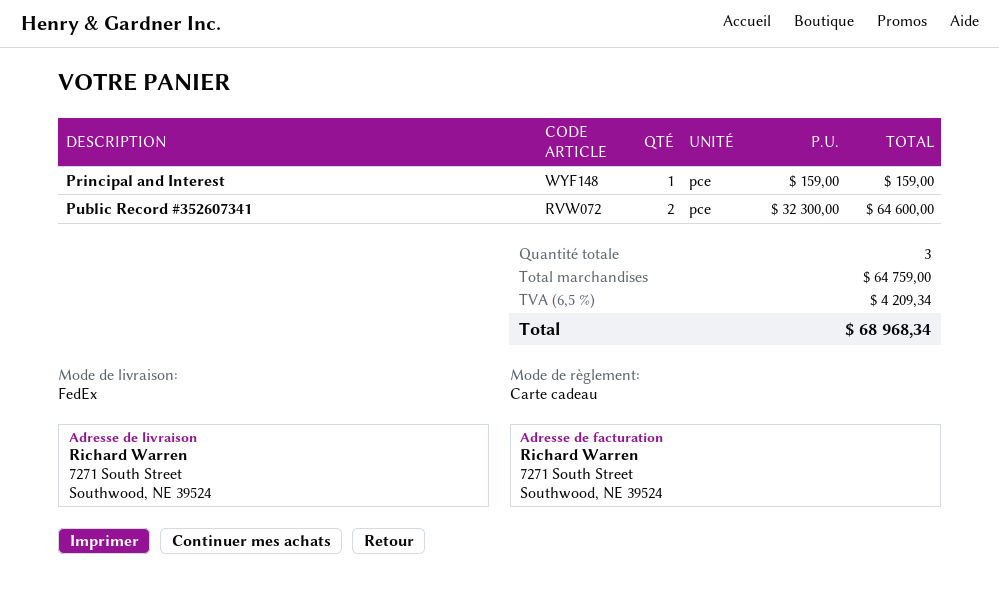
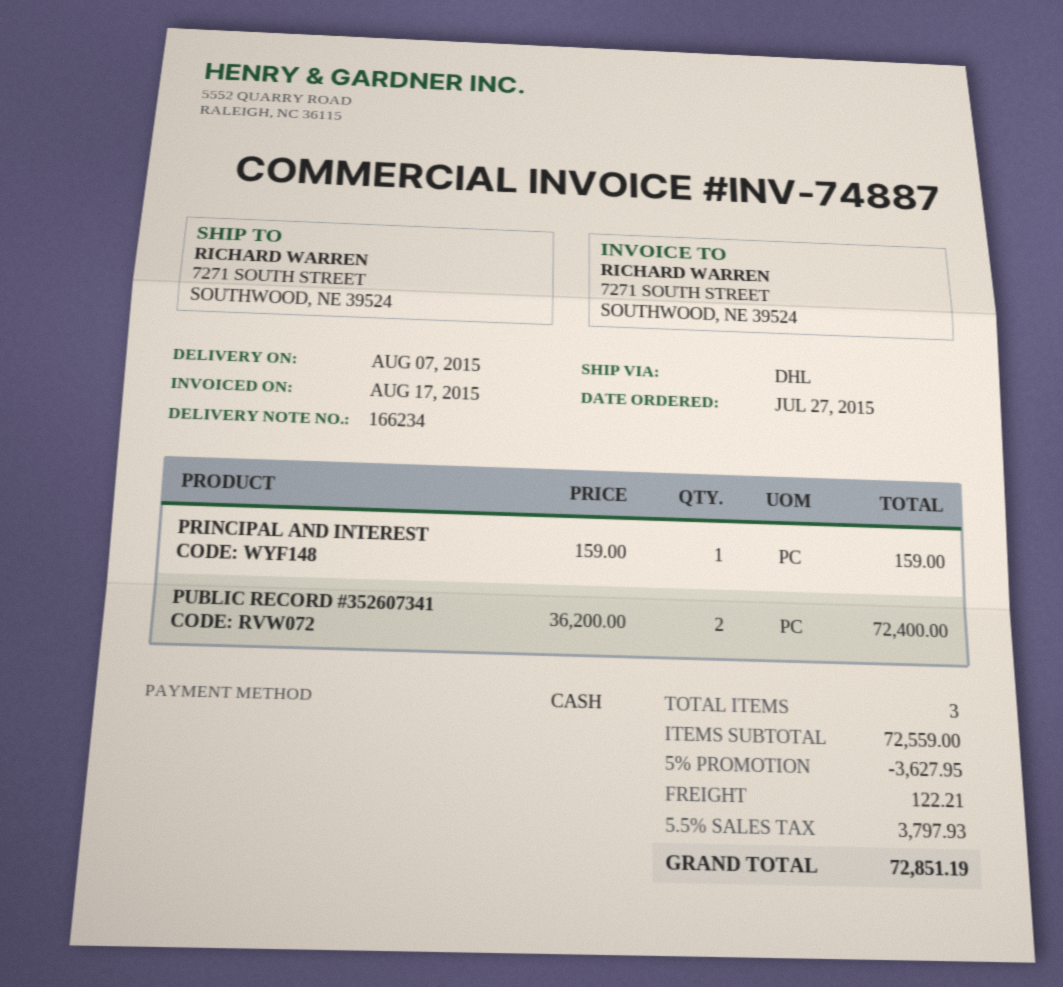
payment method: gift card -> cash
shipping method: FedEx -> DHL
Public Record #352607341: 2 x 32300.00 = 64600.00 -> 2 x 36200.00 = 72400.00
subtotal: 64759.00 -> 72559.00
discount: none -> 5% = 3627.95
shipping: none -> 122.21
tax: 6.5% = 4209.34 -> 5.5% = 3797.93
total: 68968.34 -> 72851.19

